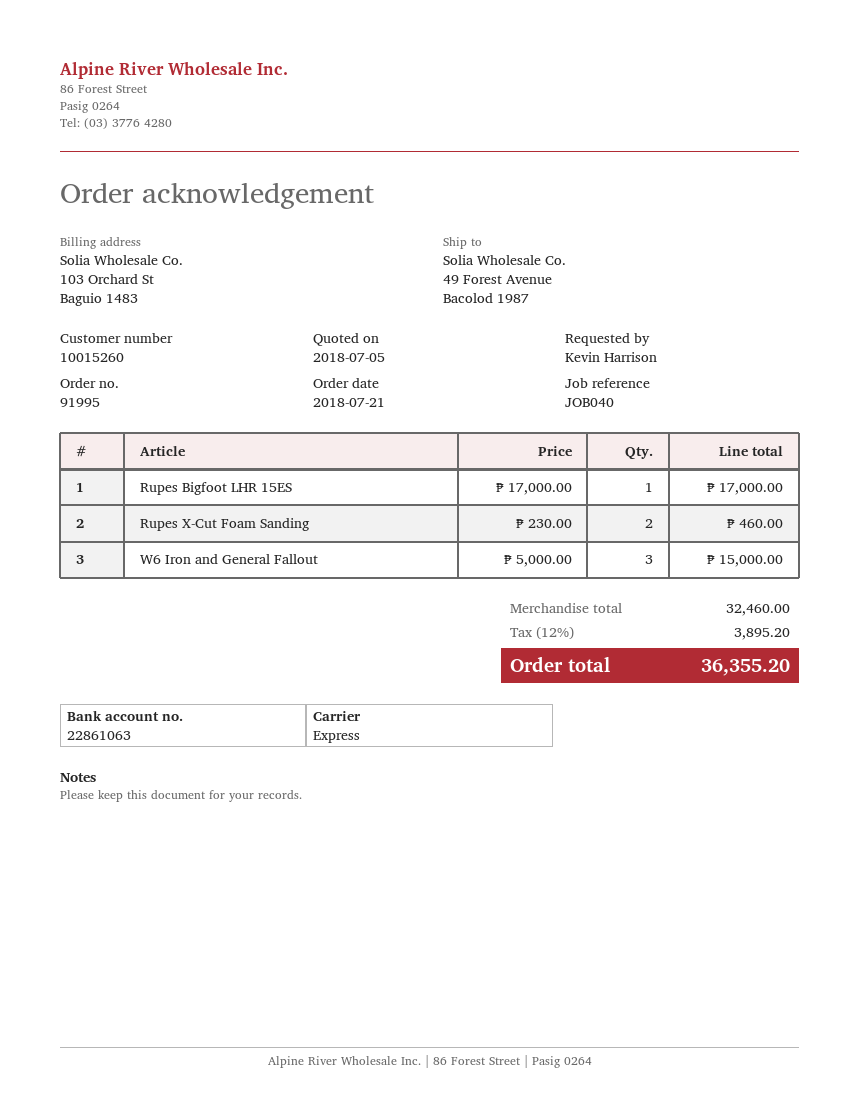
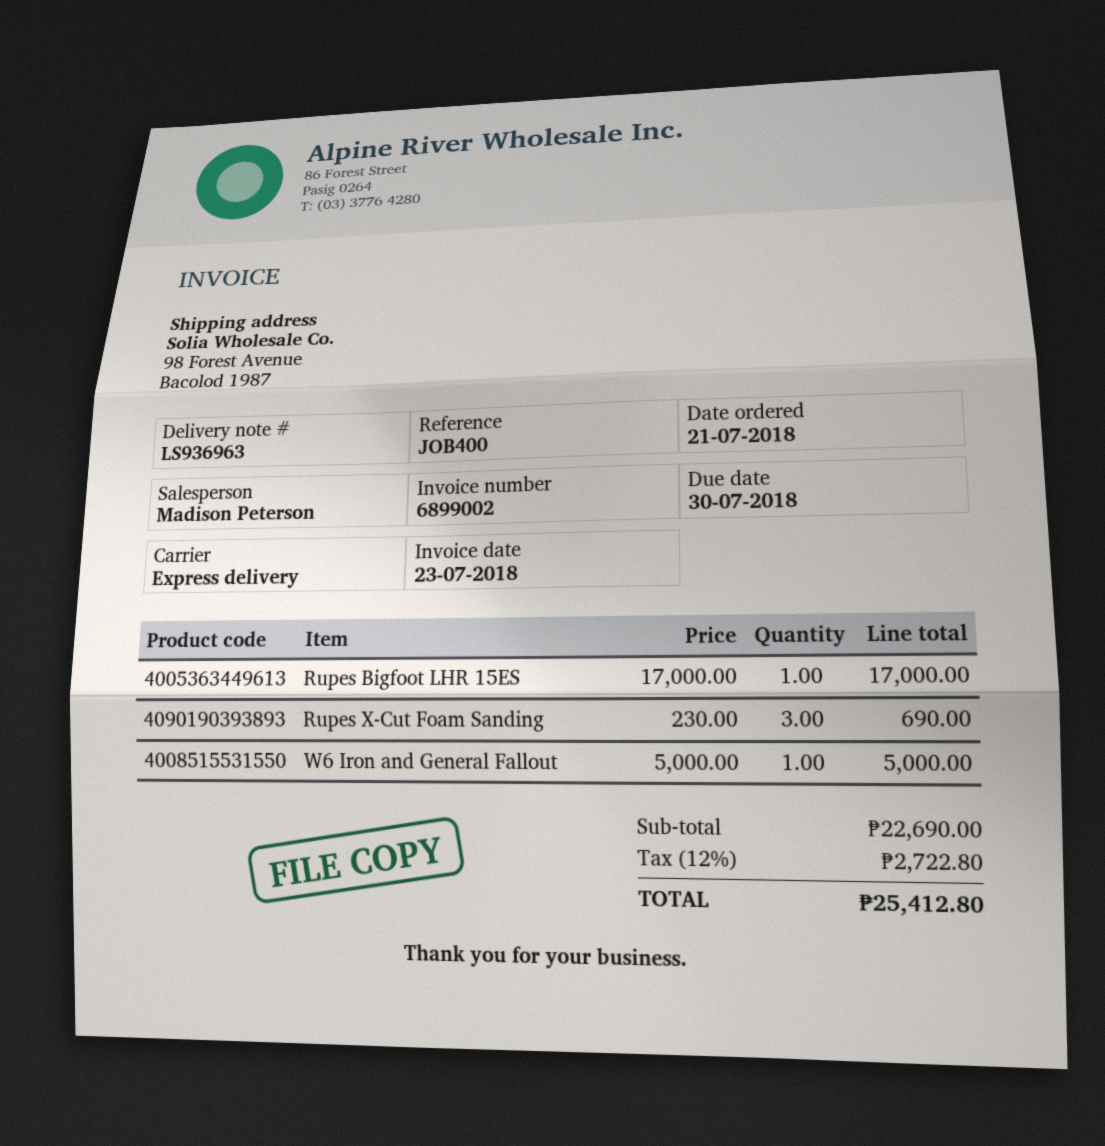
reference: JOB040 -> JOB400
ship to: 49 Forest Avenue, Bacolod 1987 -> 98 Forest Avenue, Bacolod 1987
Rupes X-Cut Foam Sanding: 2 x 230.00 = 460.00 -> 3 x 230.00 = 690.00
W6 Iron and General Fallout: 3 x 5000.00 = 15000.00 -> 1 x 5000.00 = 5000.00
subtotal: 32460.00 -> 22690.00
tax: 12% = 3895.20 -> 12% = 2722.80
total: 36355.20 -> 25412.80

